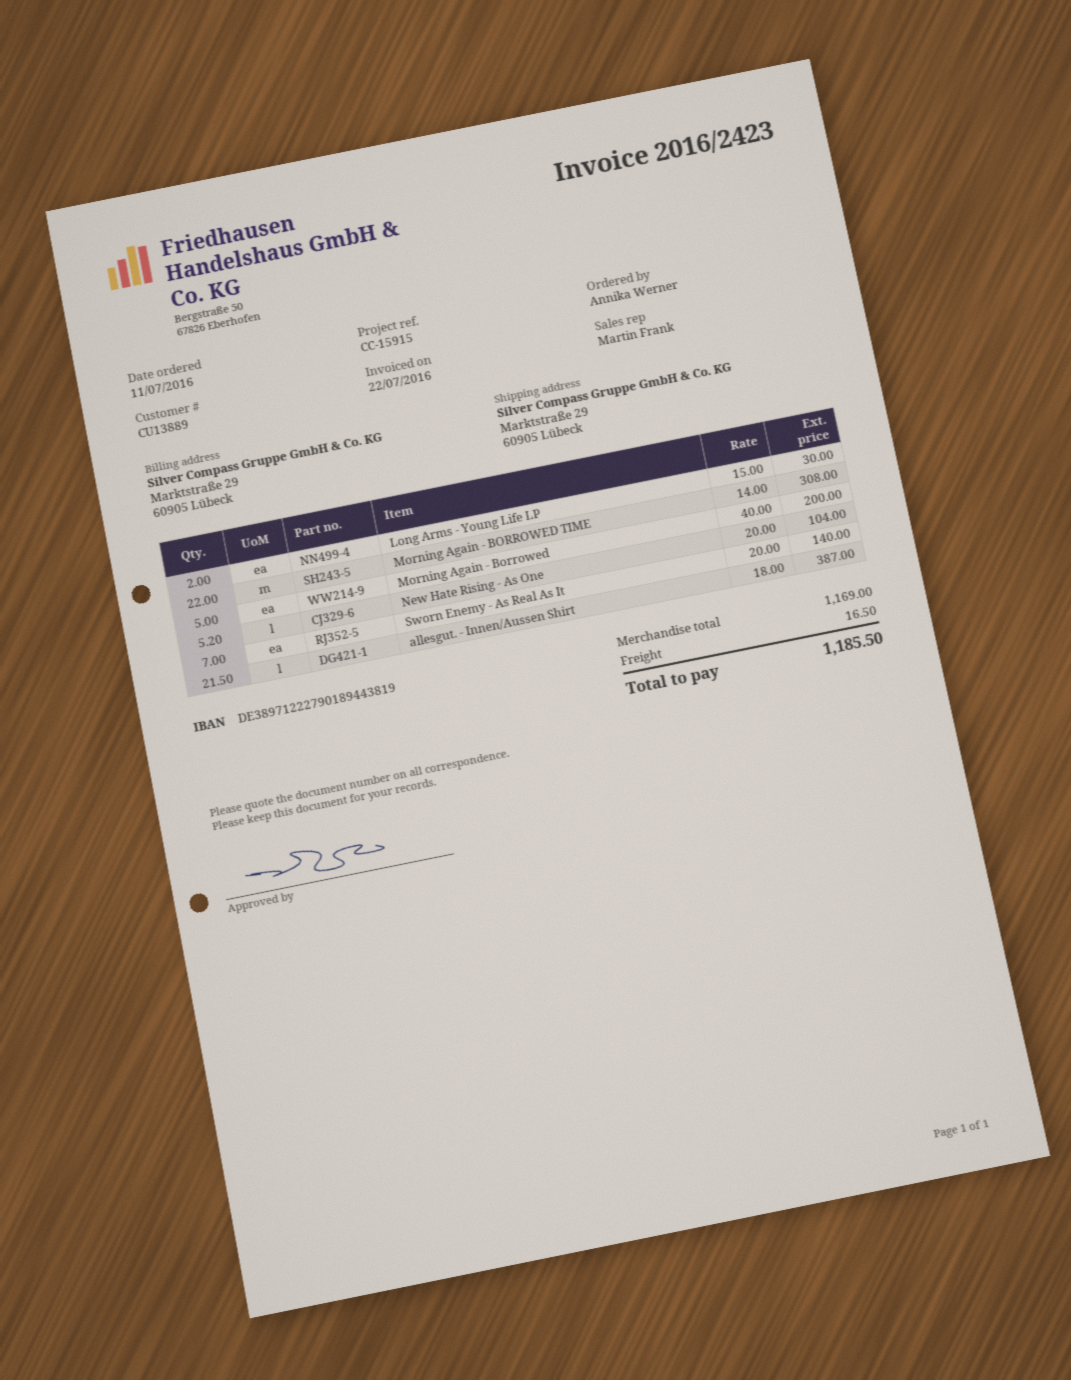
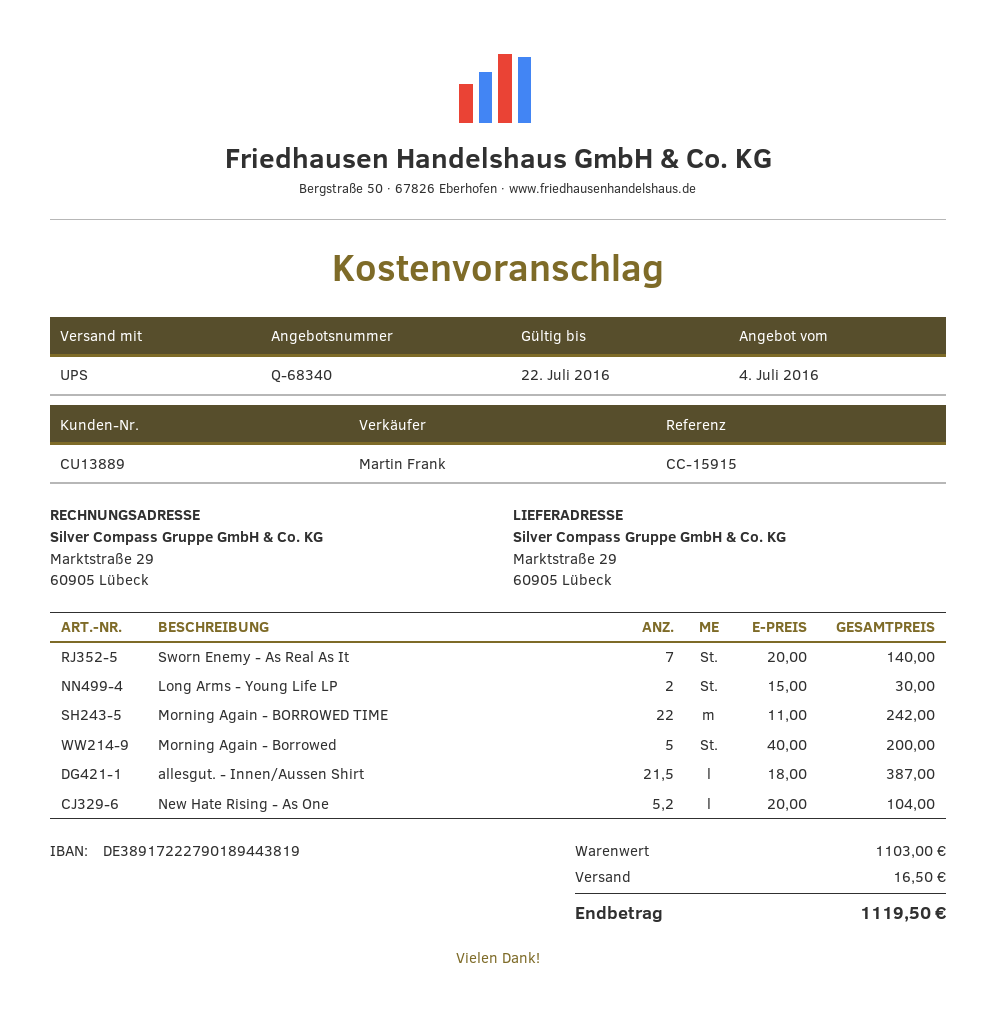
bank account: DE38971222790189443819 -> DE38917222790189443819
Morning Again - BORROWED TIME: 22 x 14.00 = 308.00 -> 22 x 11.00 = 242.00
subtotal: 1169.00 -> 1103.00
total: 1185.50 -> 1119.50

